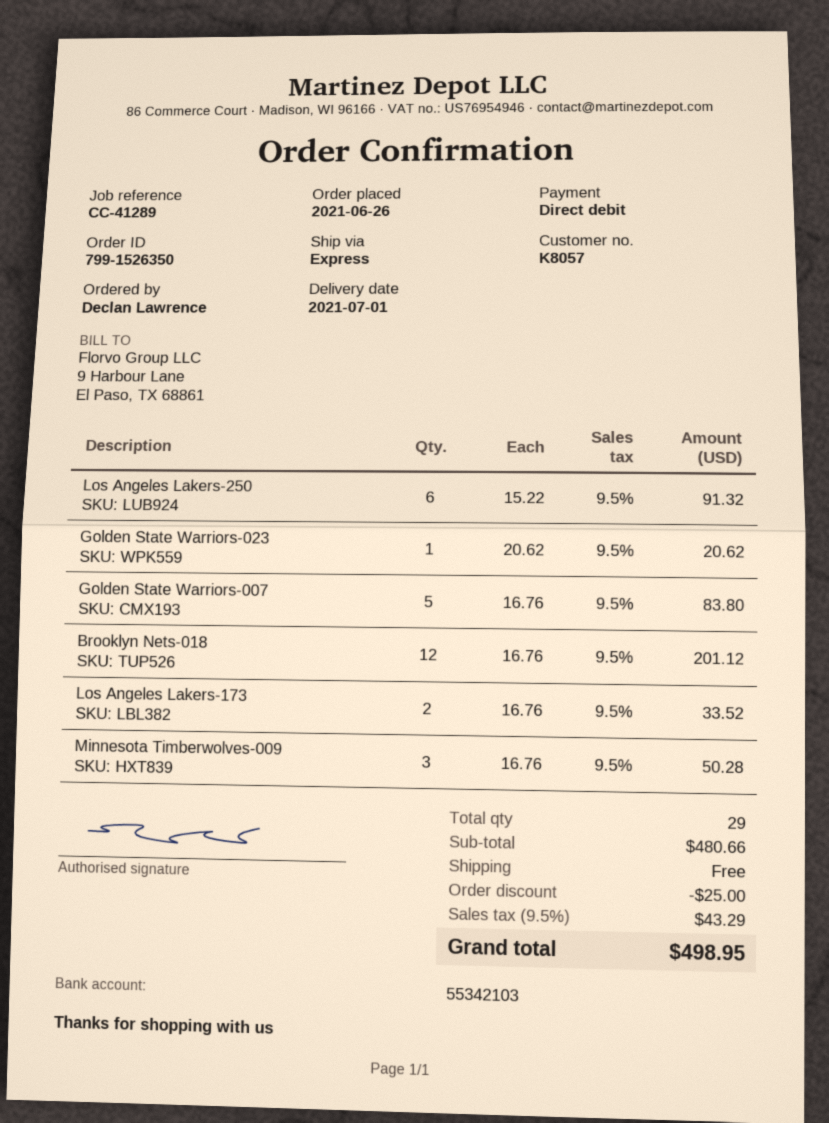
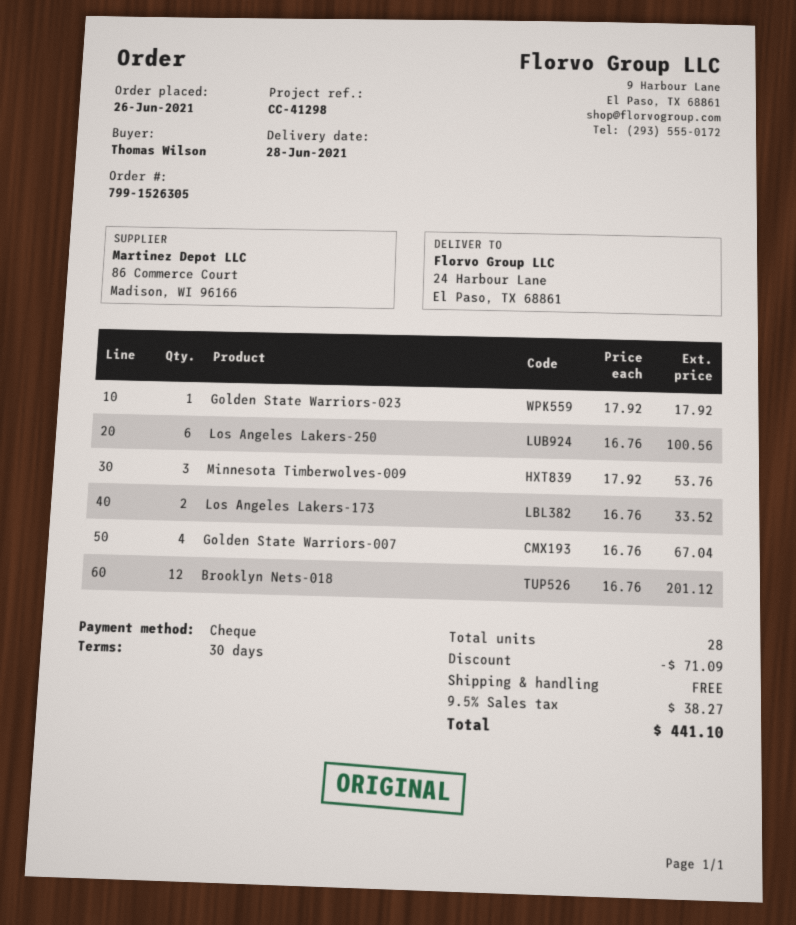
order number: 799-1526350 -> 799-1526305
delivery date: 2021-07-01 -> 2021-06-28
reference: CC-41289 -> CC-41298
ordered by: Declan Lawrence -> Thomas Wilson
payment method: direct debit -> cheque
Los Angeles Lakers-250: 6 x 15.22 = 91.32 -> 6 x 16.76 = 100.56
Golden State Warriors-023: 1 x 20.62 = 20.62 -> 1 x 17.92 = 17.92
Golden State Warriors-007: 5 x 16.76 = 83.80 -> 4 x 16.76 = 67.04
Minnesota Timberwolves-009: 3 x 16.76 = 50.28 -> 3 x 17.92 = 53.76
total quantity: 29 -> 28
discount: 25.00 -> 71.09
tax: 9.5% = 43.29 -> 9.5% = 38.27
total: 498.95 -> 441.10

